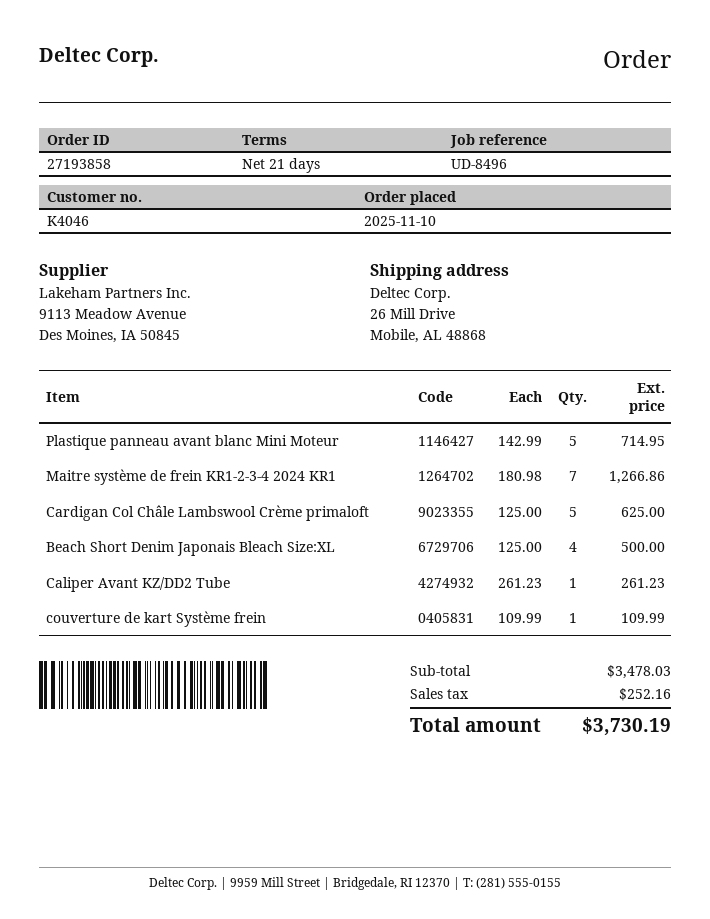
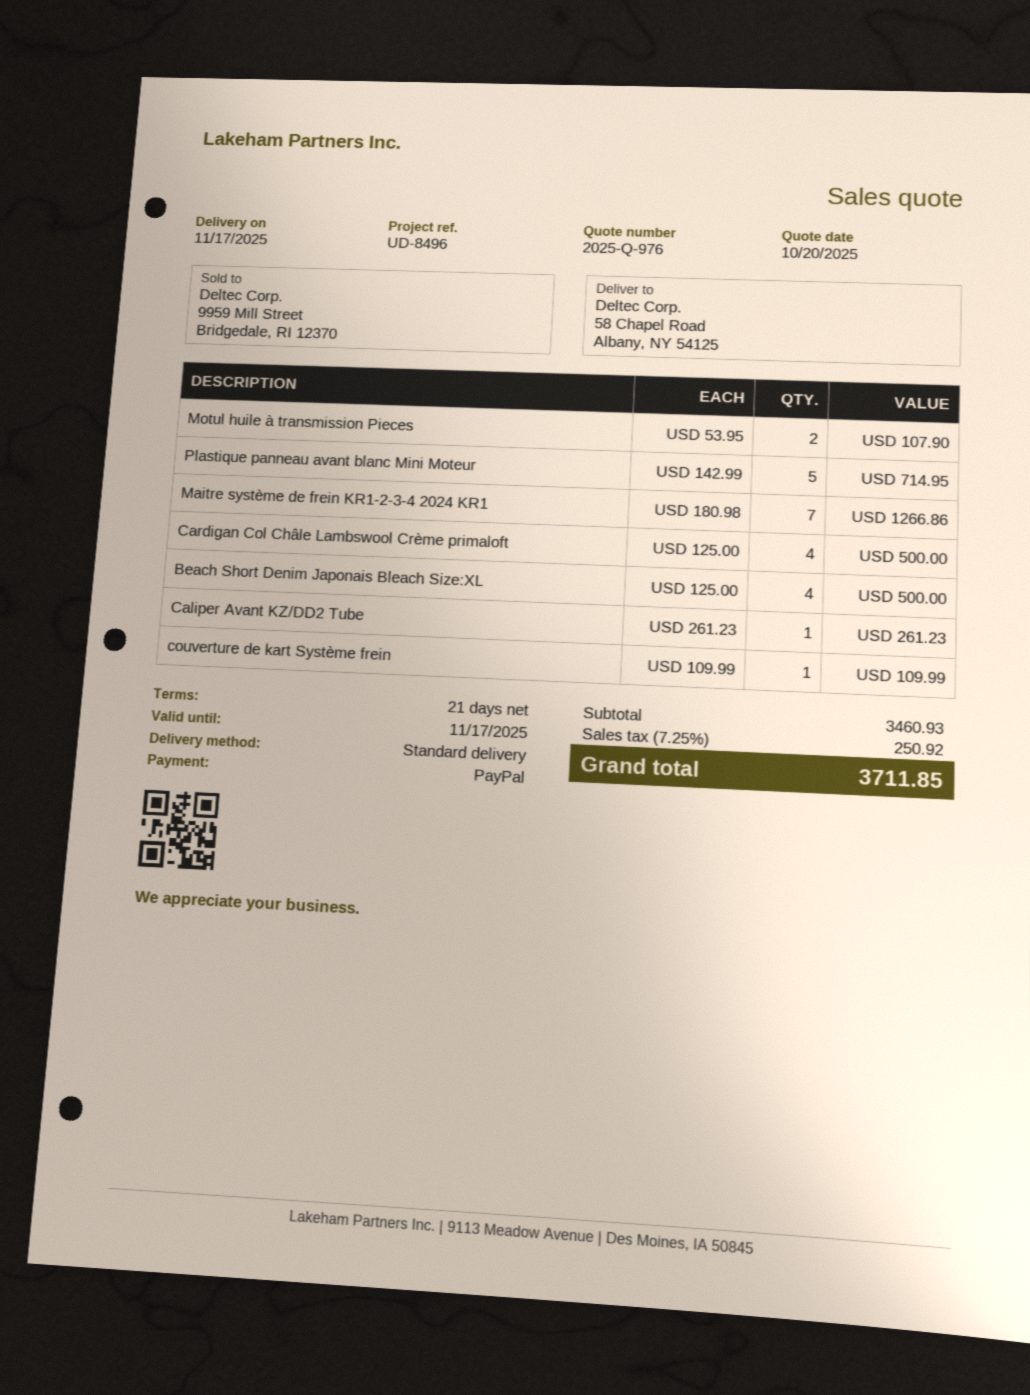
ship to: 26 Mill Drive, Mobile, AL 48868 -> 58 Chapel Road, Albany, NY 54125
Cardigan Col Châle Lambswool Crème primaloft: 5 x 125.00 = 625.00 -> 4 x 125.00 = 500.00
Motul huile à transmission Pieces: none -> 2 x 53.95 = 107.90
subtotal: 3478.03 -> 3460.93
tax: 252.16 -> 250.92
total: 3730.19 -> 3711.85

